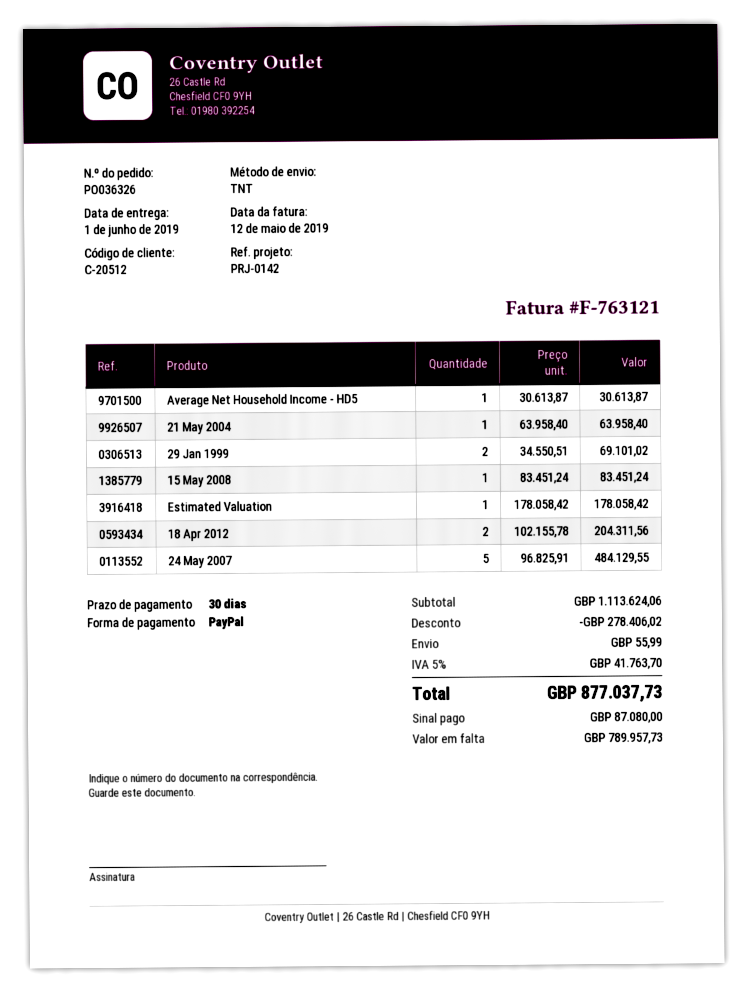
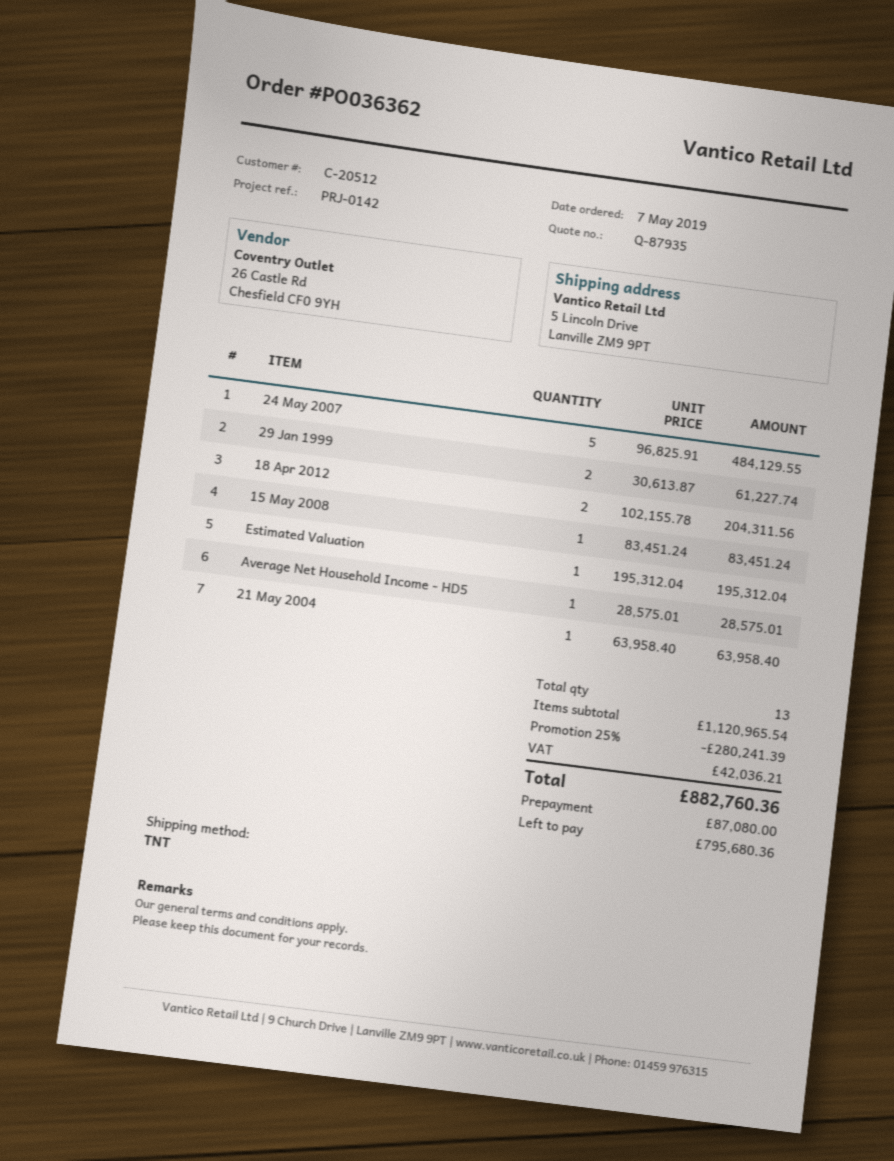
order number: PO036326 -> PO036362
Average Net Household Income - HD5: 1 x 30613.87 = 30613.87 -> 1 x 28575.01 = 28575.01
29 Jan 1999: 2 x 34550.51 = 69101.02 -> 2 x 30613.87 = 61227.74
Estimated Valuation: 1 x 178058.42 = 178058.42 -> 1 x 195312.04 = 195312.04
subtotal: 1113624.06 -> 1120965.54
discount: 278406.02 -> 280241.39
shipping: 55.99 -> none
tax: 41763.70 -> 42036.21
total: 877037.73 -> 882760.36
balance: 789957.73 -> 795680.36

